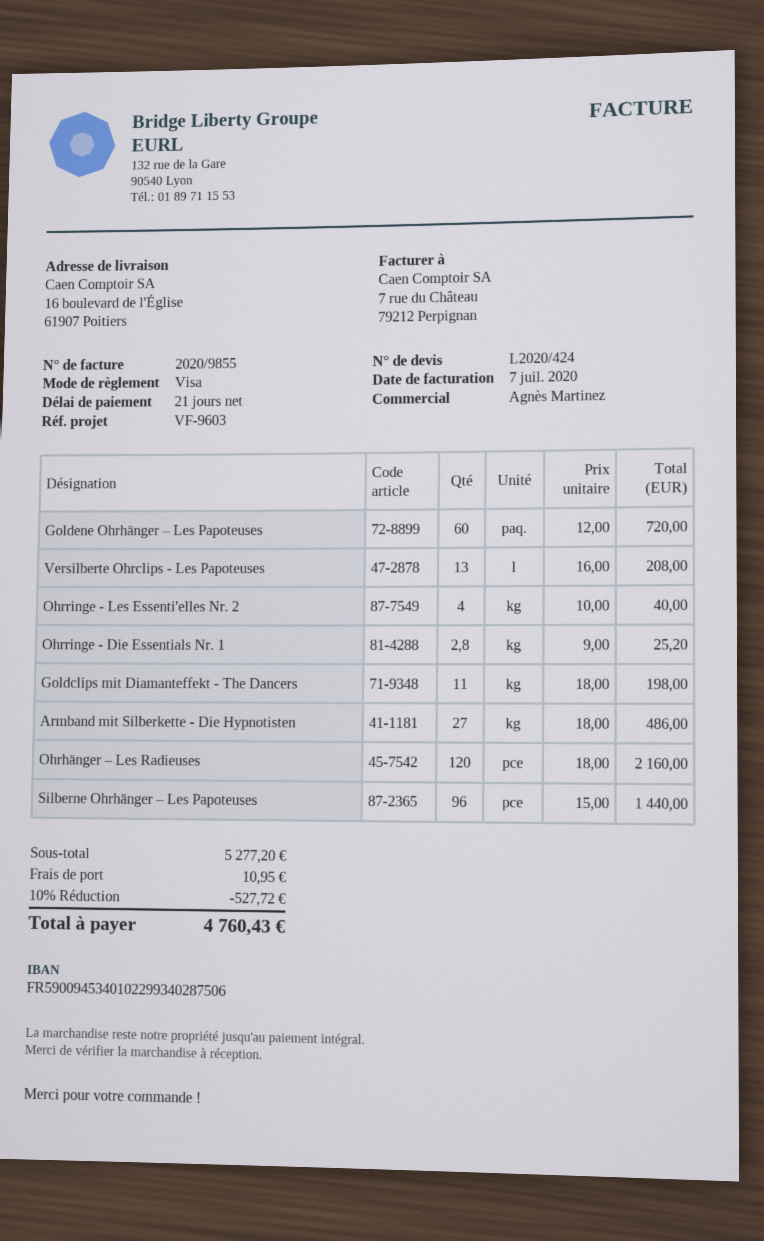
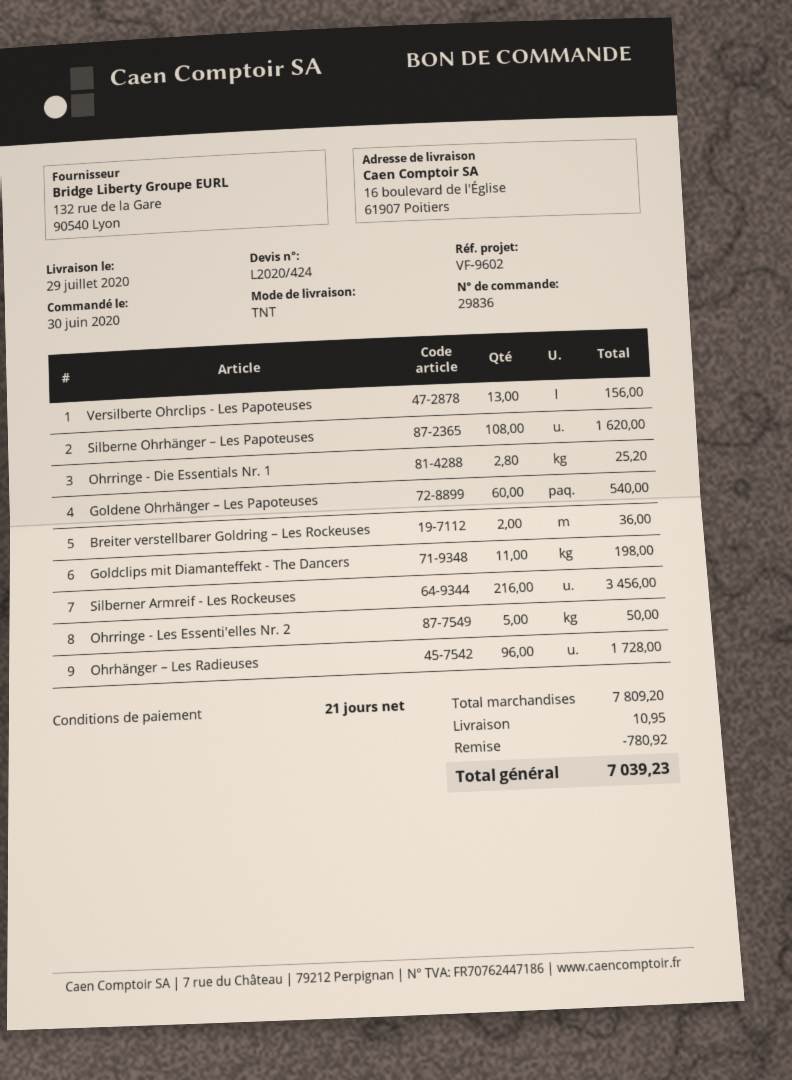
reference: VF-9603 -> VF-9602
Goldene Ohrhänger – Les Papoteuses: 60 for 720.00 -> 60 for 540.00
Versilberte Ohrclips - Les Papoteuses: 13 for 208.00 -> 13 for 156.00
Ohrringe - Les Essenti'elles Nr. 2: 4 for 40.00 -> 5 for 50.00
Armband mit Silberkette - Die Hypnotisten: 27 for 486.00 -> none
Ohrhänger – Les Radieuses: 120 for 2160.00 -> 96 for 1728.00
Silberne Ohrhänger – Les Papoteuses: 96 for 1440.00 -> 108 for 1620.00
Breiter verstellbarer Goldring – Les Rockeuses: none -> 2 for 36.00
Silberner Armreif - Les Rockeuses: none -> 216 for 3456.00
subtotal: 5277.20 -> 7809.20
discount: 527.72 -> 780.92
total: 4760.43 -> 7039.23

